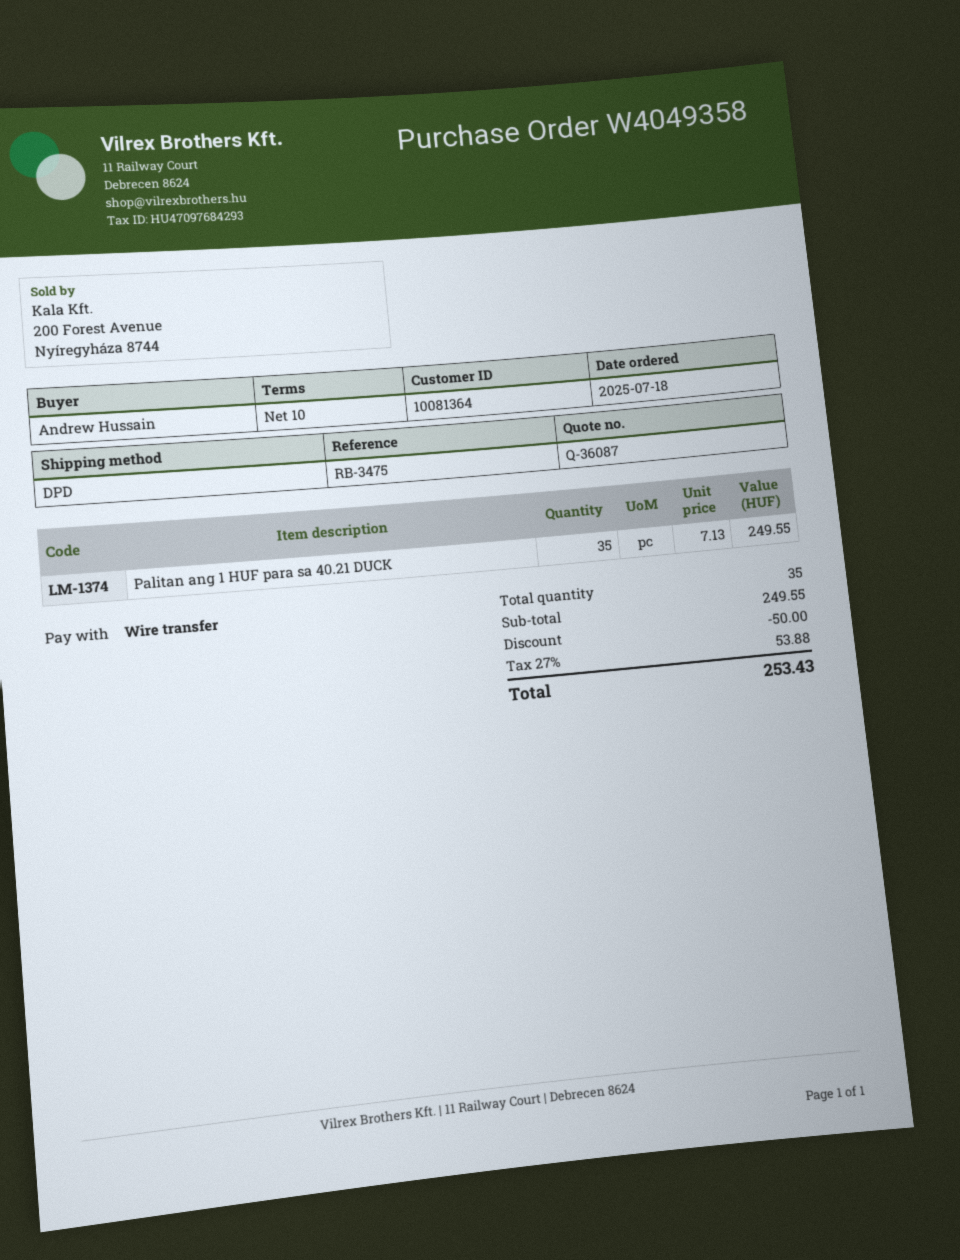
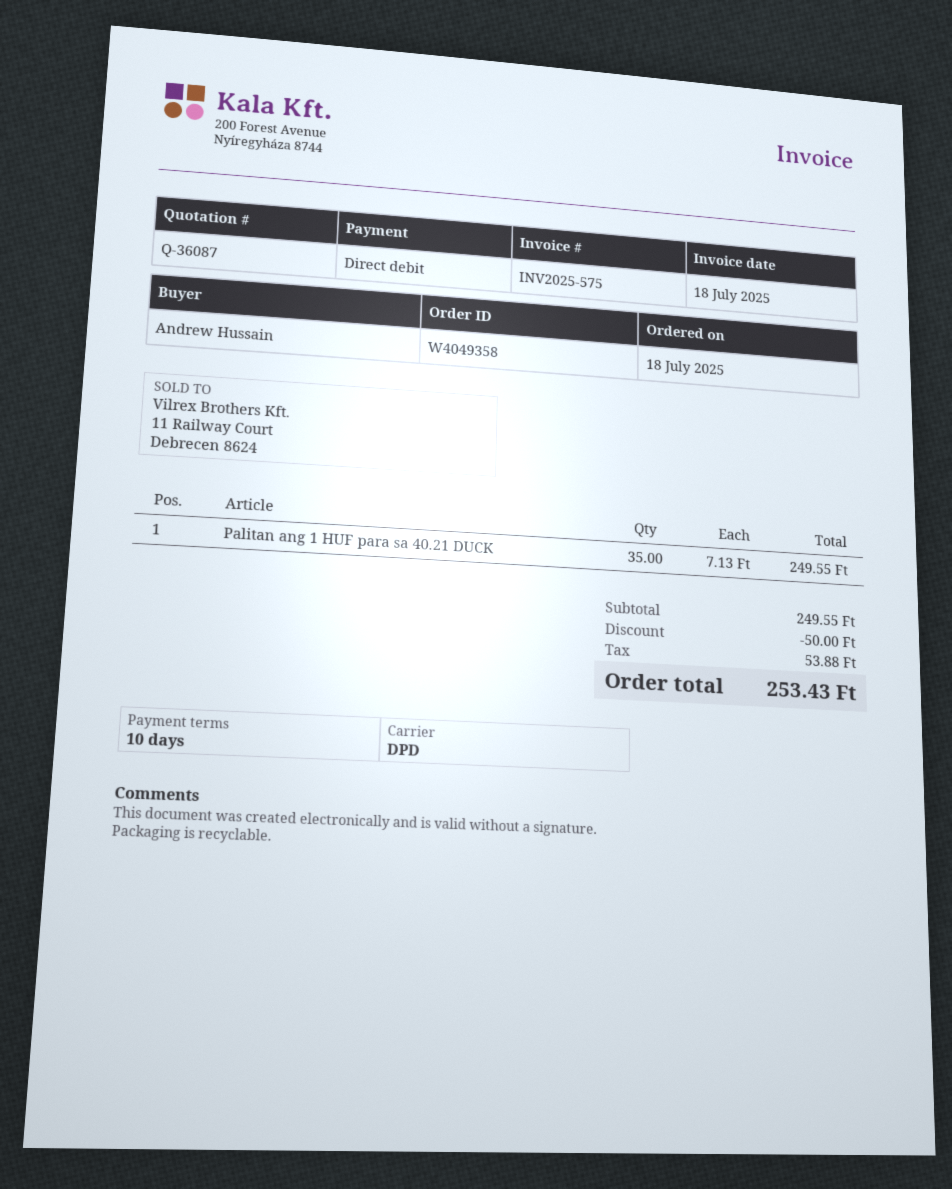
payment method: bank transfer -> direct debit

